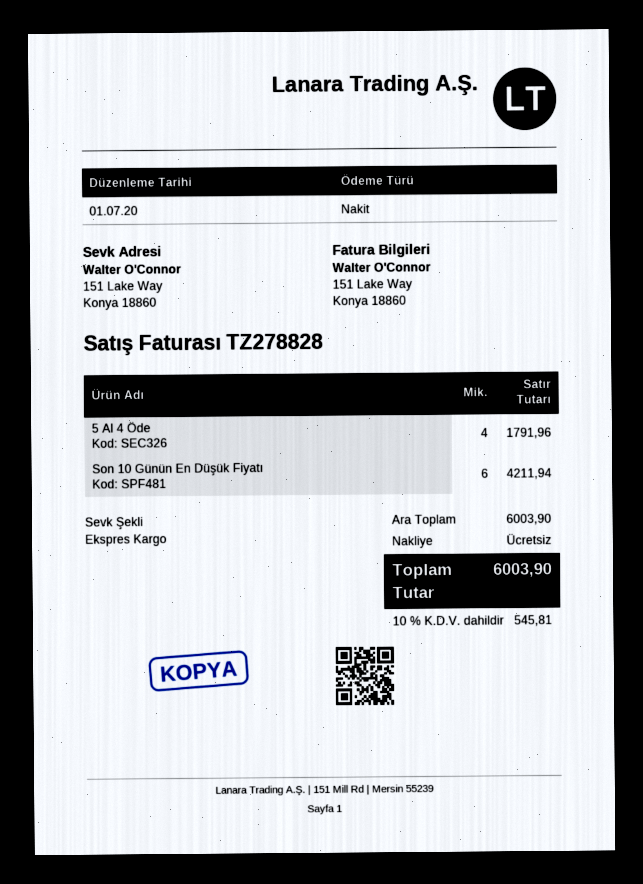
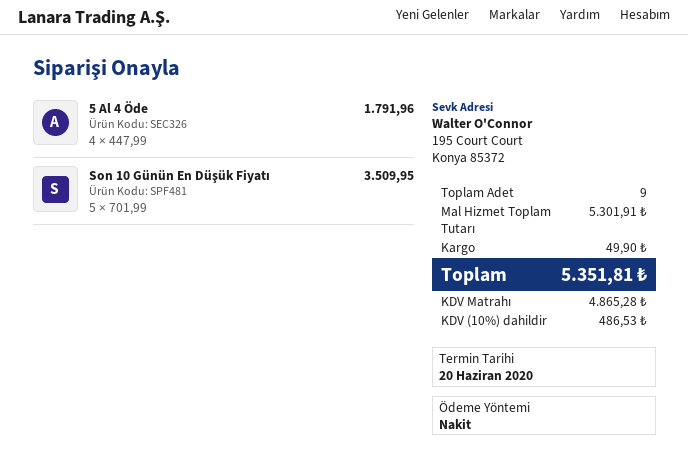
ship to: 151 Lake Way, Konya 18860 -> 195 Court Court, Konya 85372
Son 10 Günün En Düşük Fiyatı: 6 for 4211.94 -> 5 for 3509.95
subtotal: 6003.90 -> 5301.91
shipping: 0.00 -> 49.90
tax: 10% = 545.81 -> 10% = 486.53
total: 6003.90 -> 5351.81

